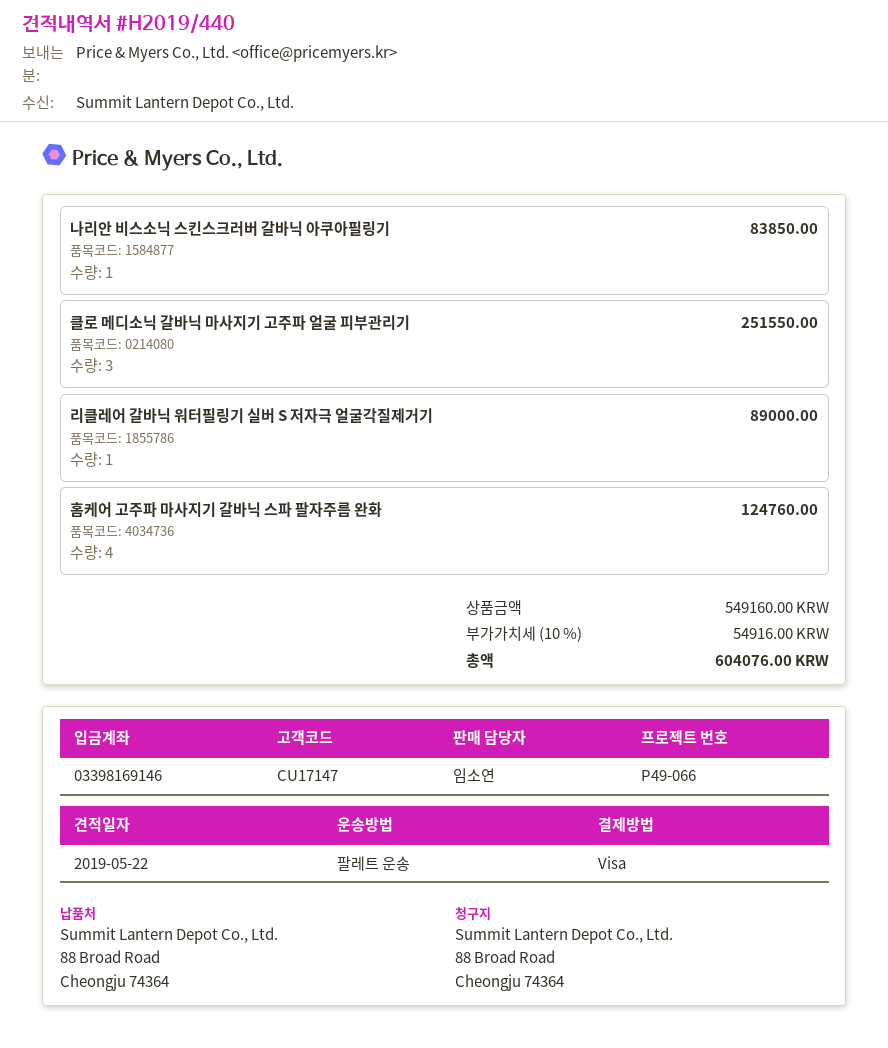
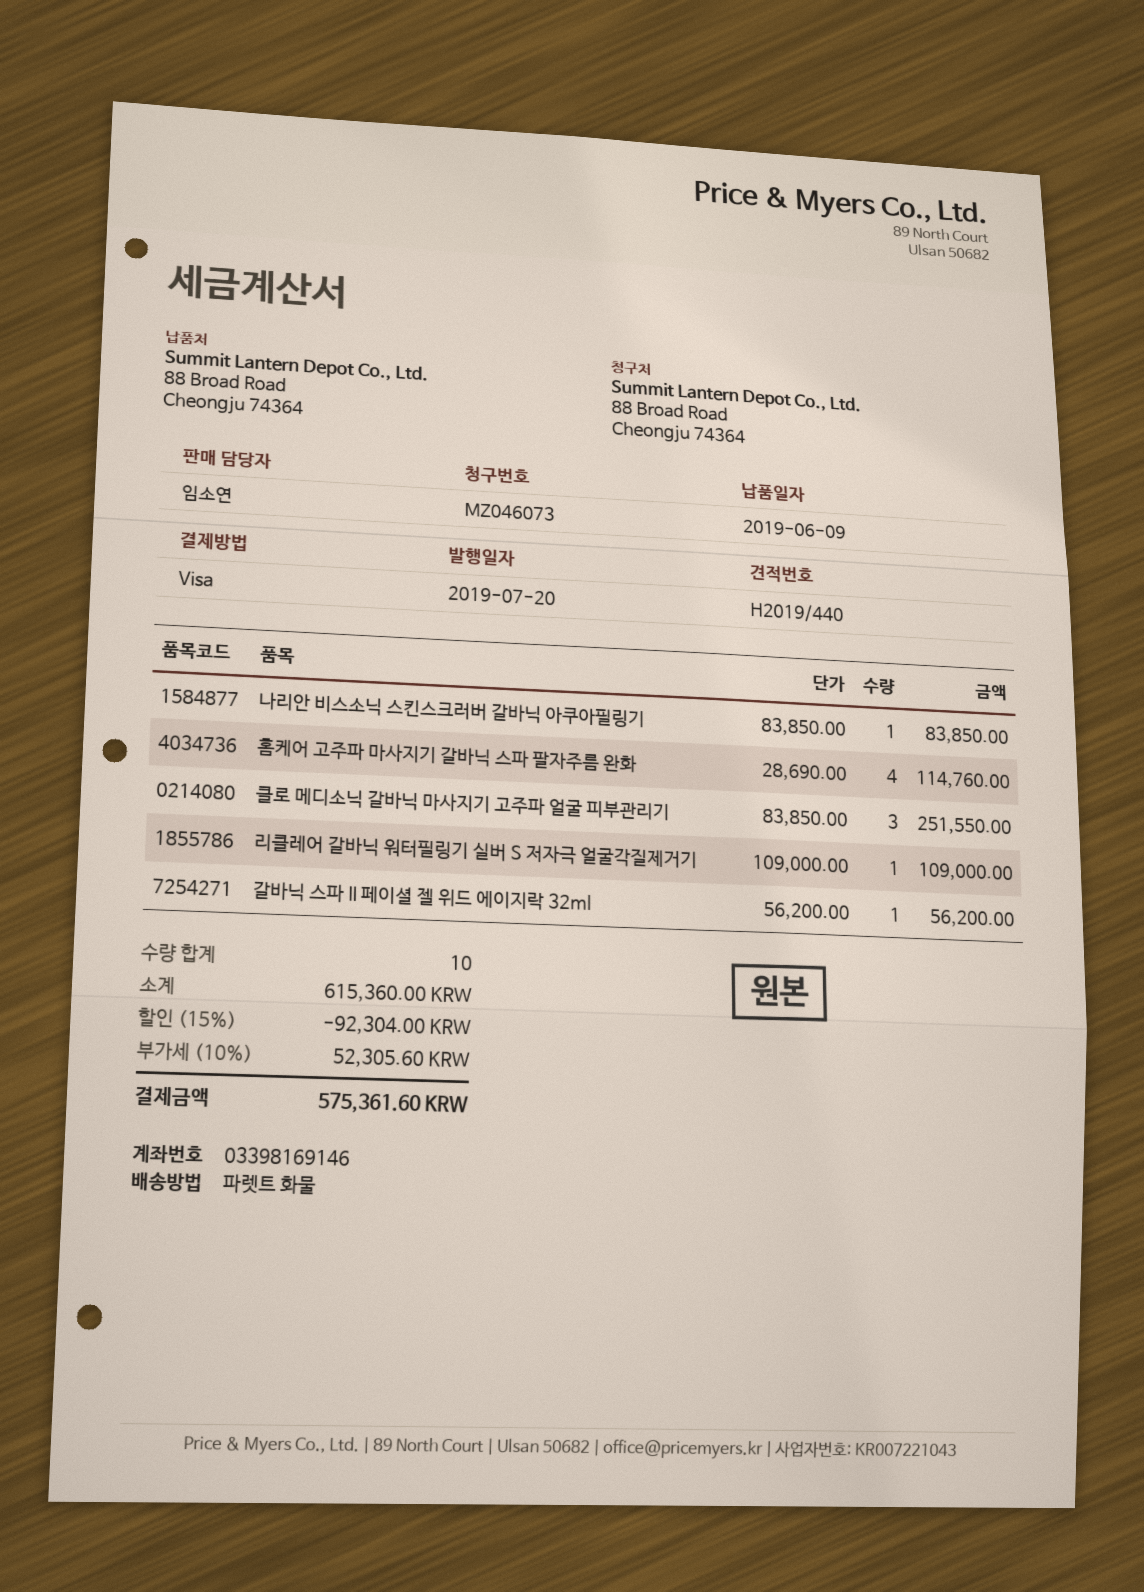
리클레어 갈바닉 워터필링기 실버 S 저자극 얼굴각질제거기: 1 for 89000.00 -> 1 for 109000.00
홈케어 고주파 마사지기 갈바닉 스파 팔자주름 완화: 4 for 124760.00 -> 4 for 114760.00
갈바닉 스파 II 페이셜 젤 위드 에이지락 32ml: none -> 1 for 56200.00
subtotal: 549160.00 -> 615360.00
discount: none -> 15% = 92304.00
tax: 10% = 54916.00 -> 10% = 52305.60
total: 604076.00 -> 575361.60

